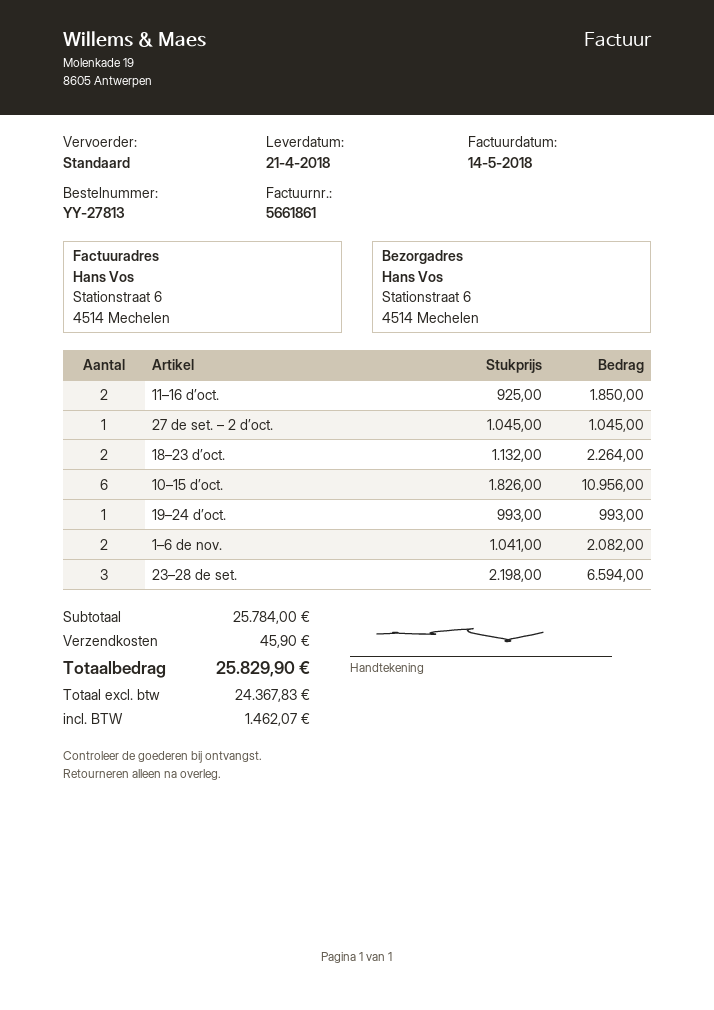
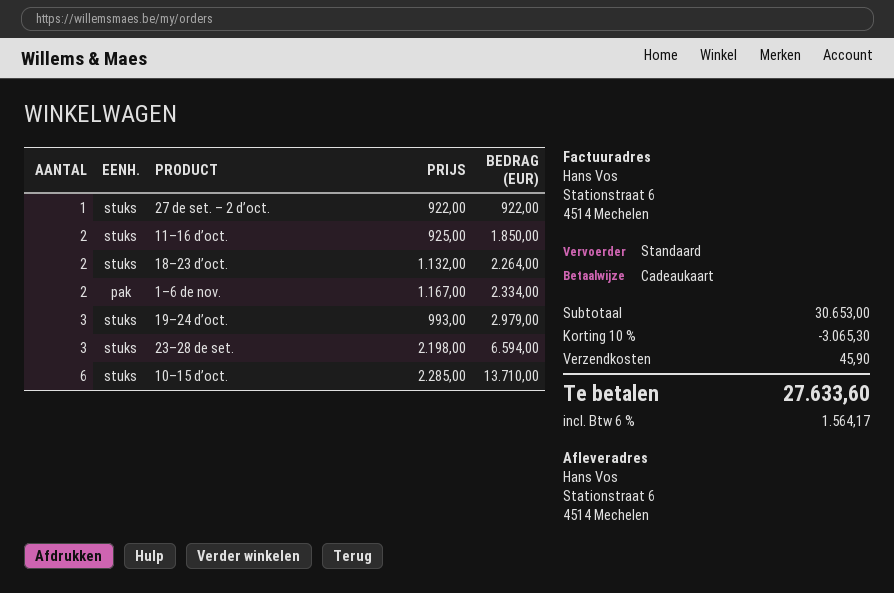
27 de set. – 2 d’oct.: 1 x 1045.00 = 1045.00 -> 1 x 922.00 = 922.00
10–15 d’oct.: 6 x 1826.00 = 10956.00 -> 6 x 2285.00 = 13710.00
19–24 d’oct.: 1 x 993.00 = 993.00 -> 3 x 993.00 = 2979.00
1–6 de nov.: 2 x 1041.00 = 2082.00 -> 2 x 1167.00 = 2334.00
subtotal: 25784.00 -> 30653.00
discount: none -> 10% = 3065.30
tax: 1462.07 -> 1564.17
total: 25829.90 -> 27633.60

